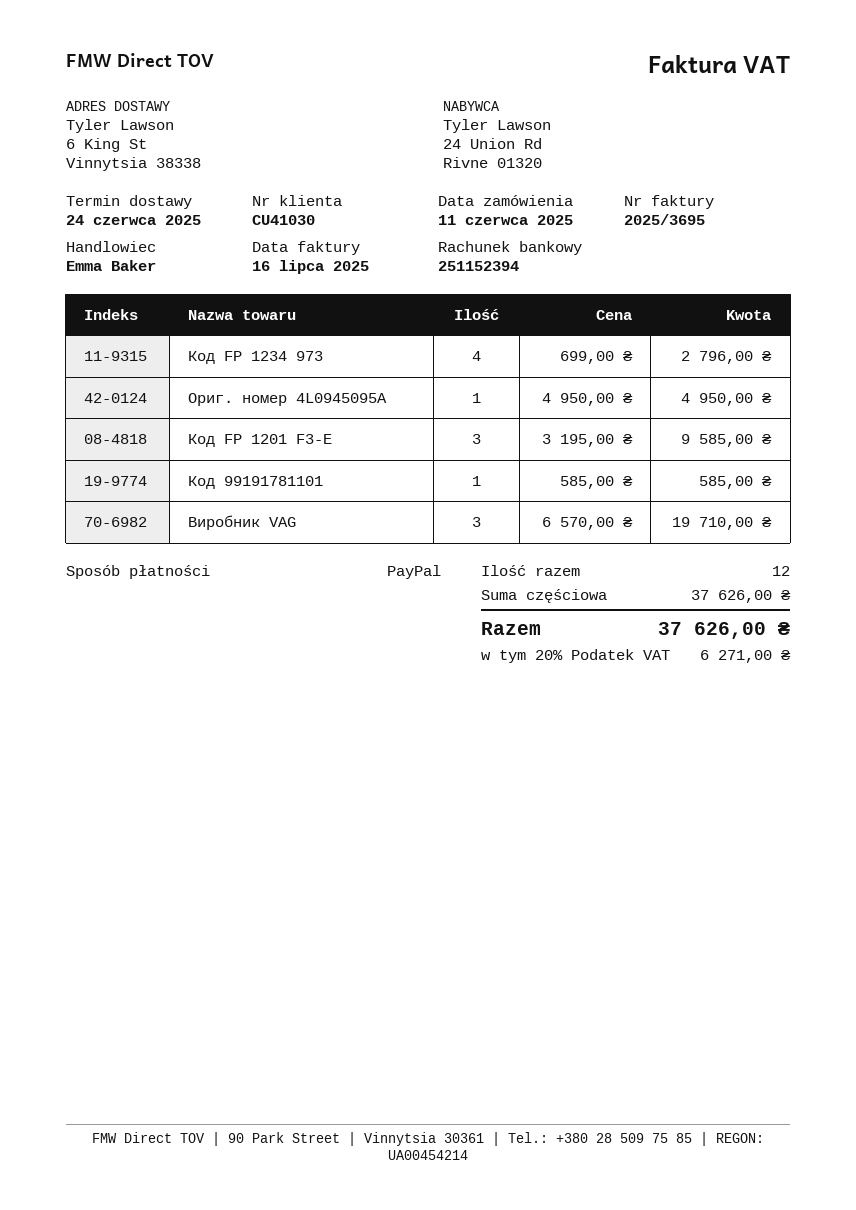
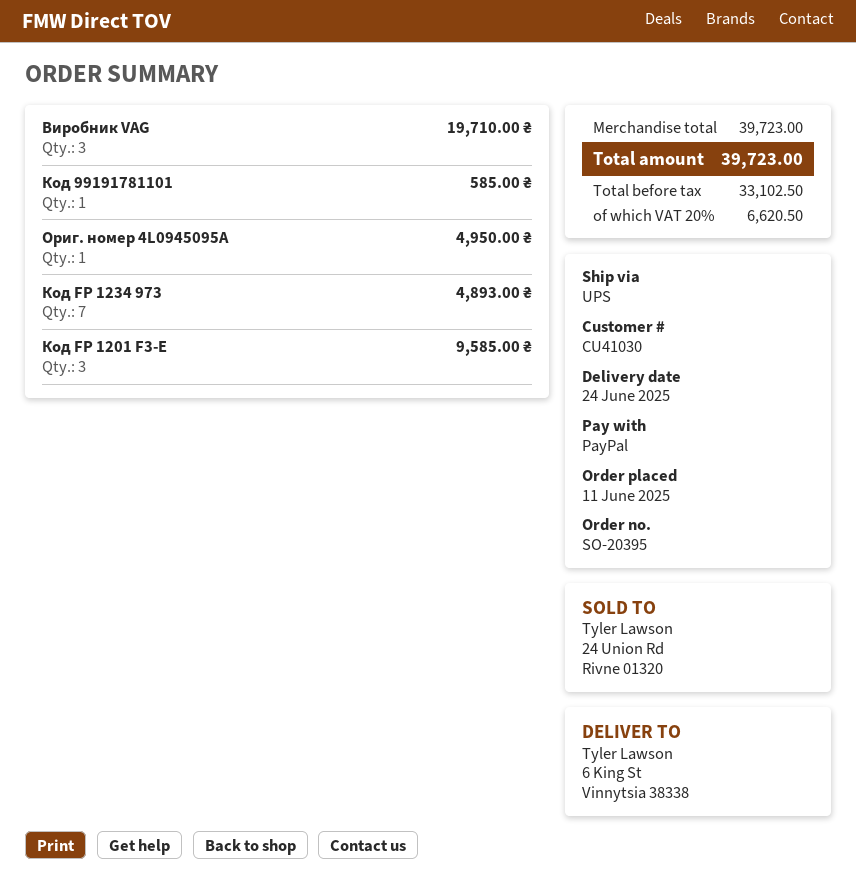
Код FP 1234 973: 4 for 2796.00 -> 7 for 4893.00
subtotal: 37626.00 -> 39723.00
tax: 20% = 6271.00 -> 20% = 6620.50
total: 37626.00 -> 39723.00

